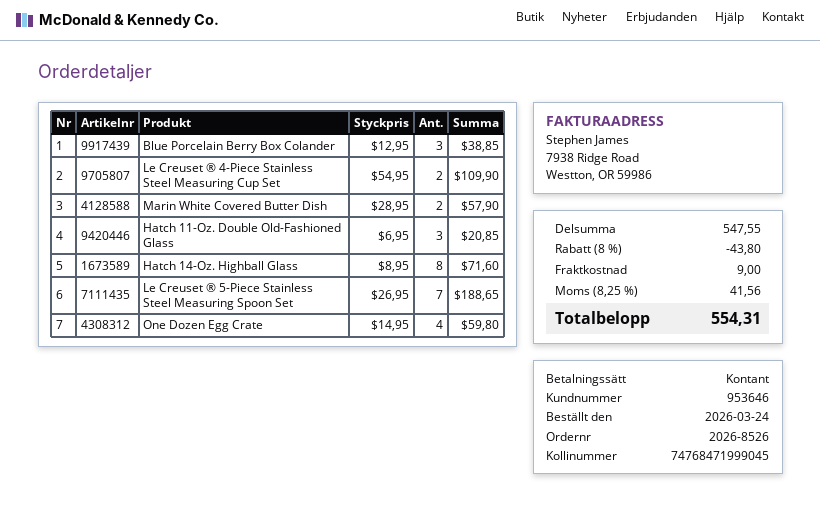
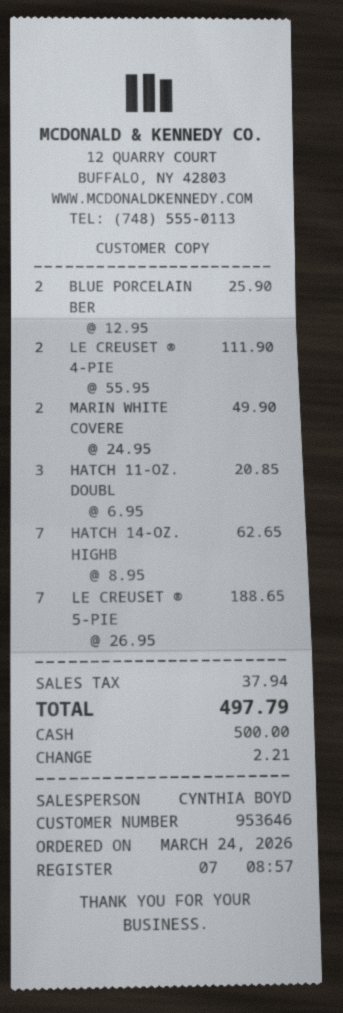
Blue Porcelain Berry Box Colander: 3 x 12.95 = 38.85 -> 2 x 12.95 = 25.90
Le Creuset ® 4-Piece Stainless Steel Measuring Cup Set: 2 x 54.95 = 109.90 -> 2 x 55.95 = 111.90
Marin White Covered Butter Dish: 2 x 28.95 = 57.90 -> 2 x 24.95 = 49.90
Hatch 14-Oz. Highball Glass: 8 x 8.95 = 71.60 -> 7 x 8.95 = 62.65
One Dozen Egg Crate: 4 x 14.95 = 59.80 -> none
discount: 8% = 43.80 -> none
shipping: 9.00 -> none
tax: 41.56 -> 37.94
total: 554.31 -> 497.79

